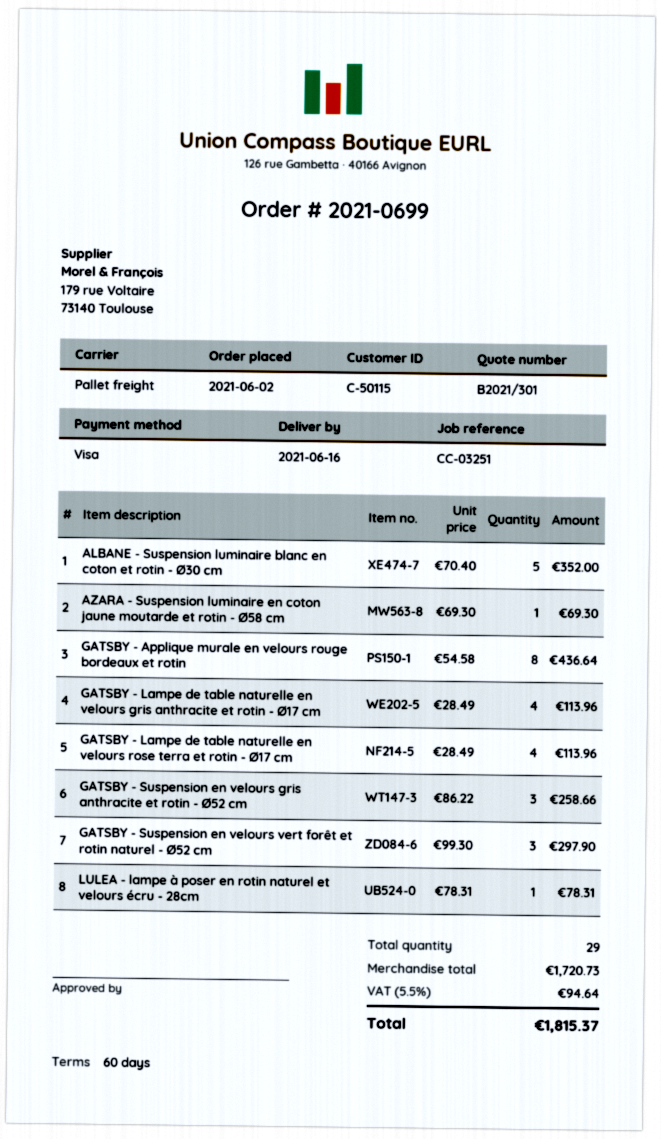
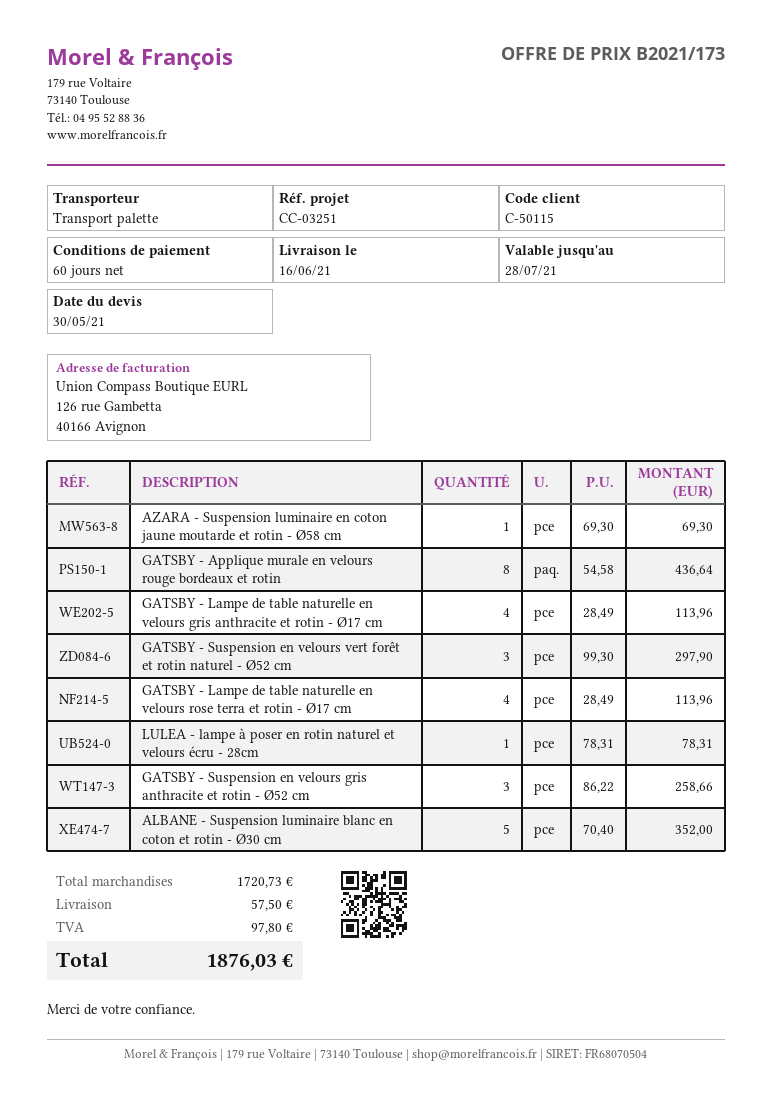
quote number: B2021/301 -> B2021/173
shipping: none -> 57.50
tax: 94.64 -> 97.80
total: 1815.37 -> 1876.03

